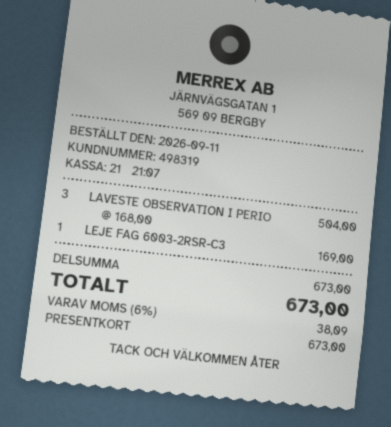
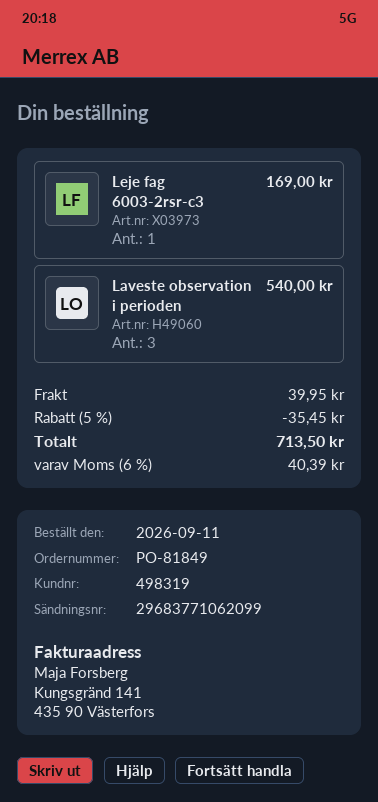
LAVESTE OBSERVATION I PERIO: 3 for 504.00 -> 3 for 540.00
discount: none -> 5% = 35.45
shipping: none -> 39.95
tax: 6% = 38.09 -> 6% = 40.39
total: 673.00 -> 713.50

